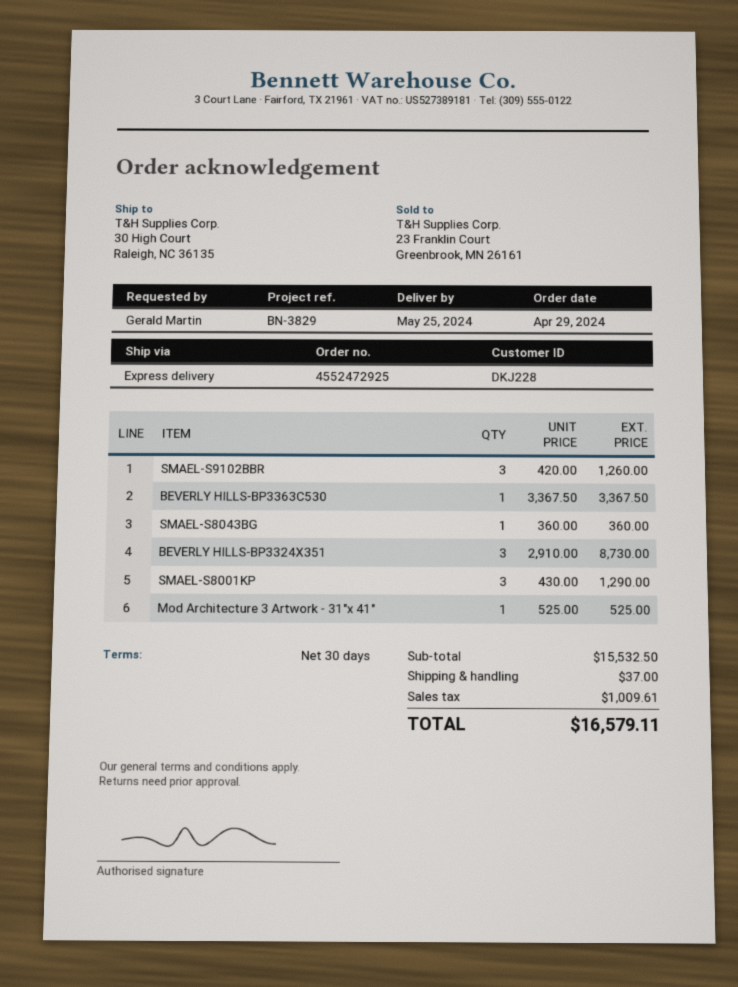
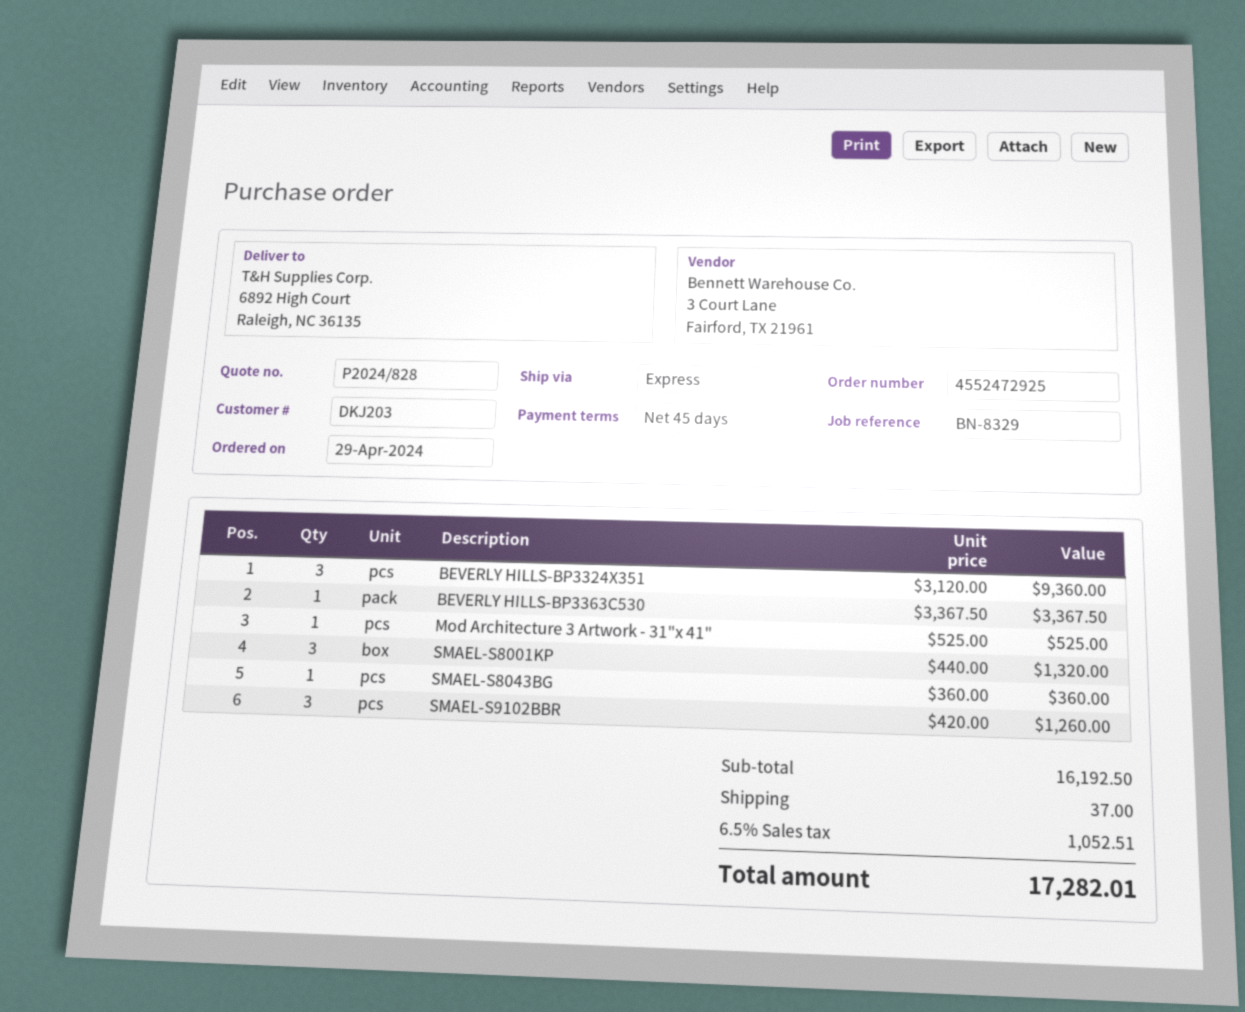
payment terms: 30 days -> 45 days
customer number: DKJ228 -> DKJ203
reference: BN-3829 -> BN-8329
ship to: 30 High Court, Raleigh, NC 36135 -> 6892 High Court, Raleigh, NC 36135
BEVERLY HILLS-BP3324X351: 3 x 2910.00 = 8730.00 -> 3 x 3120.00 = 9360.00
SMAEL-S8001KP: 3 x 430.00 = 1290.00 -> 3 x 440.00 = 1320.00
subtotal: 15532.50 -> 16192.50
tax: 1009.61 -> 1052.51
total: 16579.11 -> 17282.01

